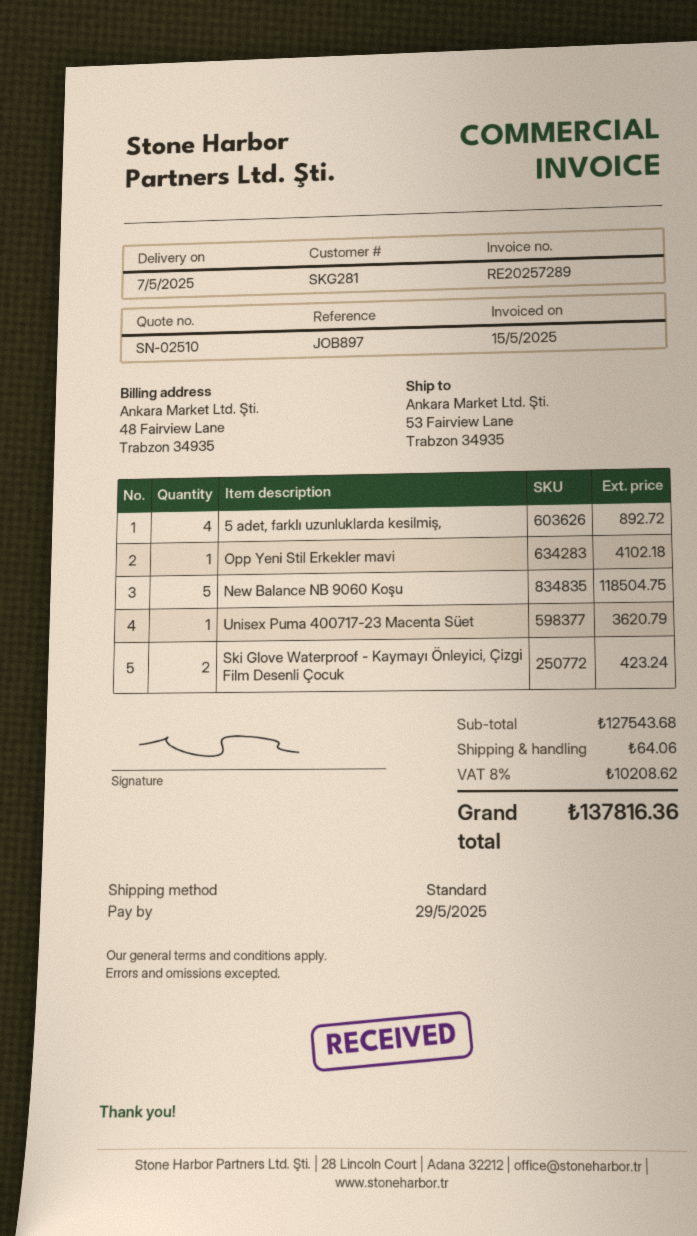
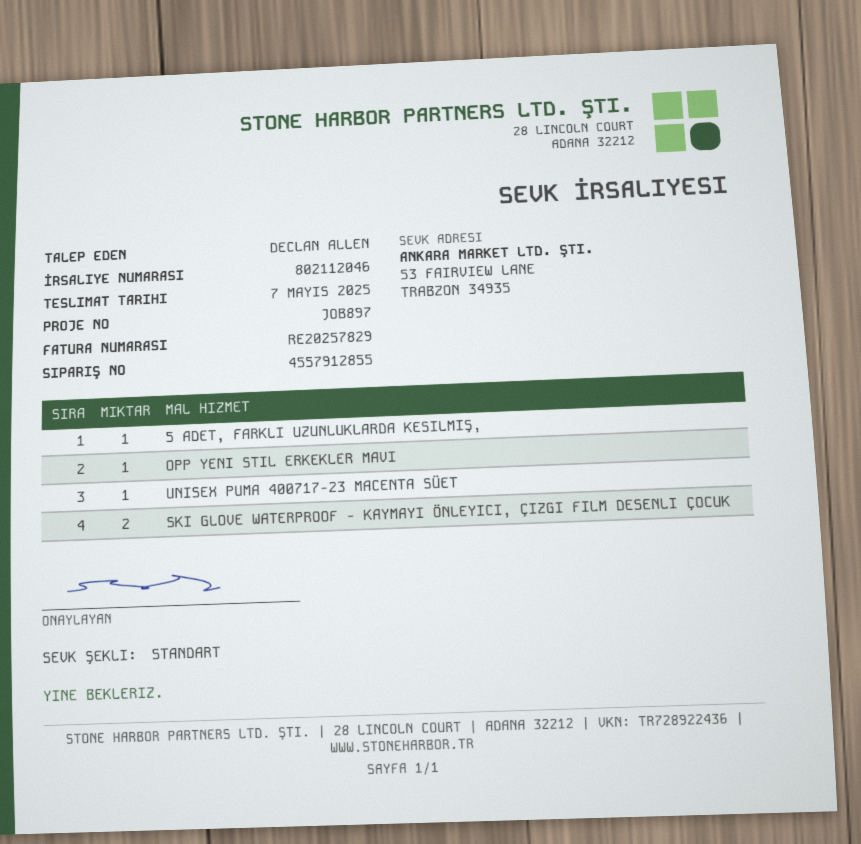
invoice number: RE20257289 -> RE20257829
5 adet, farklı uzunluklarda kesilmiş,: 4 -> 1
New Balance NB 9060 Koşu: 5 -> none

